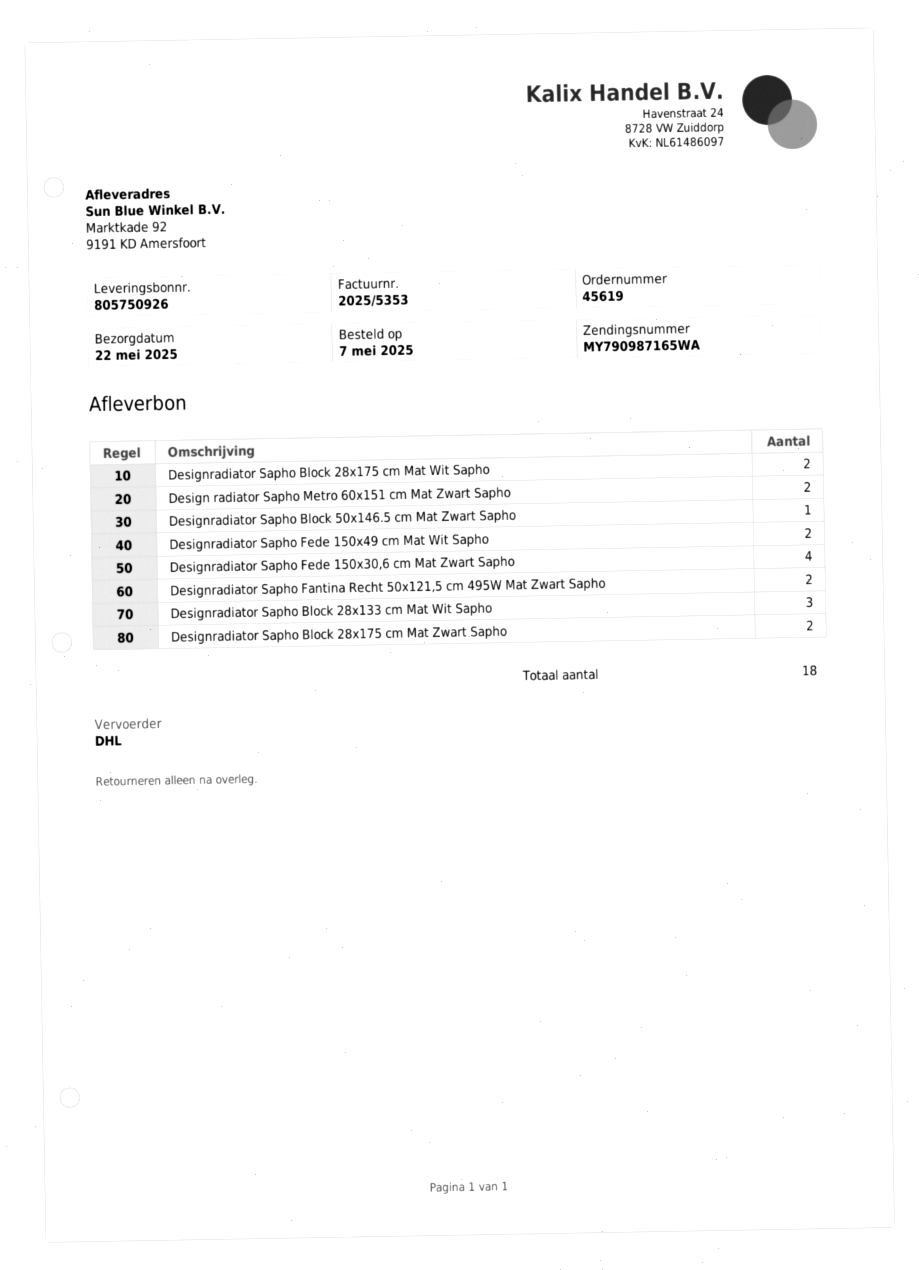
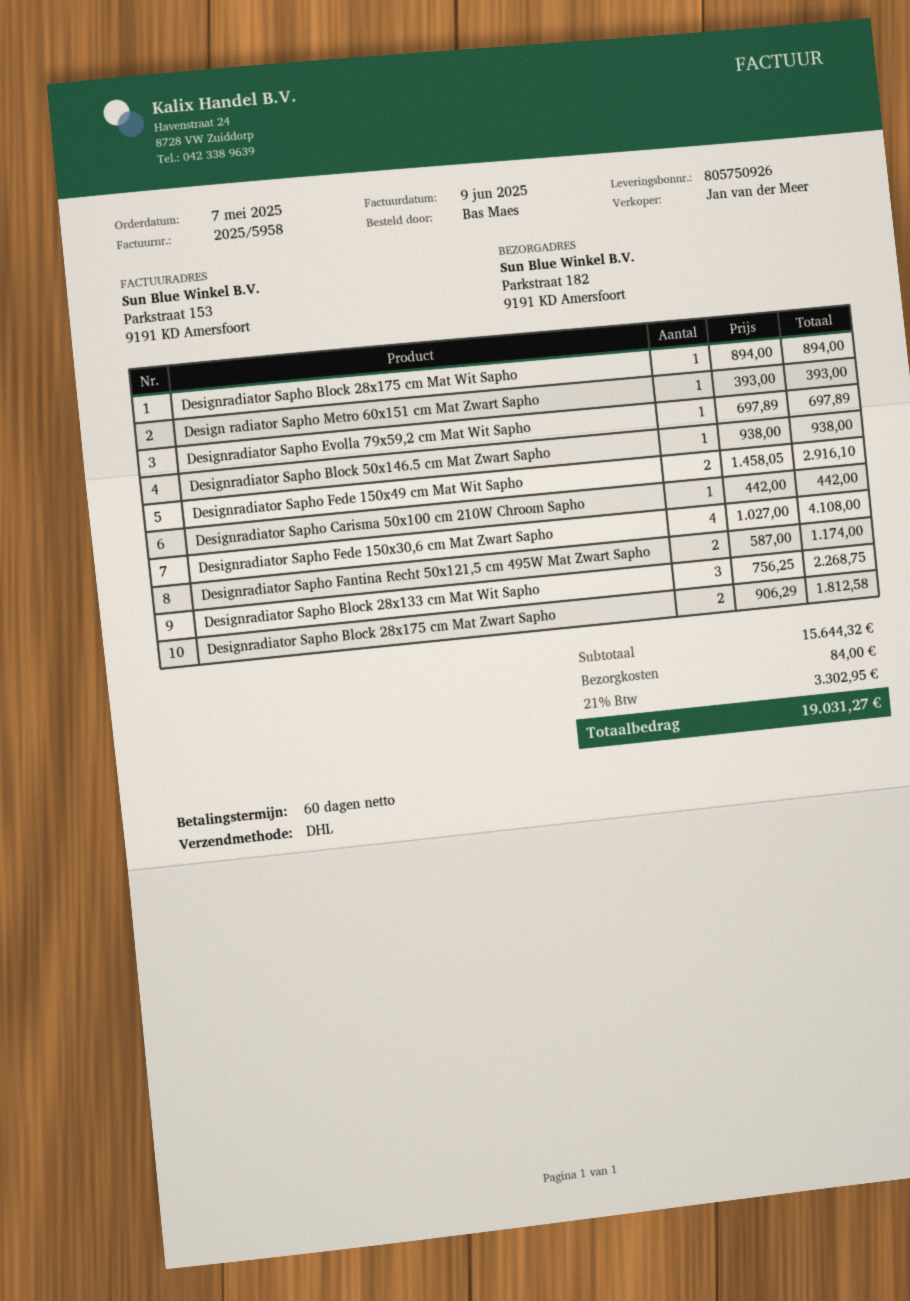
invoice number: 2025/5353 -> 2025/5958
ship to: Marktkade 92, 9191 KD Amersfoort -> Parkstraat 182, 9191 KD Amersfoort
Designradiator Sapho Block 28x175 cm Mat Wit Sapho: 2 -> 1
Design radiator Sapho Metro 60x151 cm Mat Zwart Sapho: 2 -> 1
Designradiator Sapho Evolla 79x59,2 cm Mat Wit Sapho: none -> 1
Designradiator Sapho Carisma 50x100 cm 210W Chroom Sapho: none -> 1

